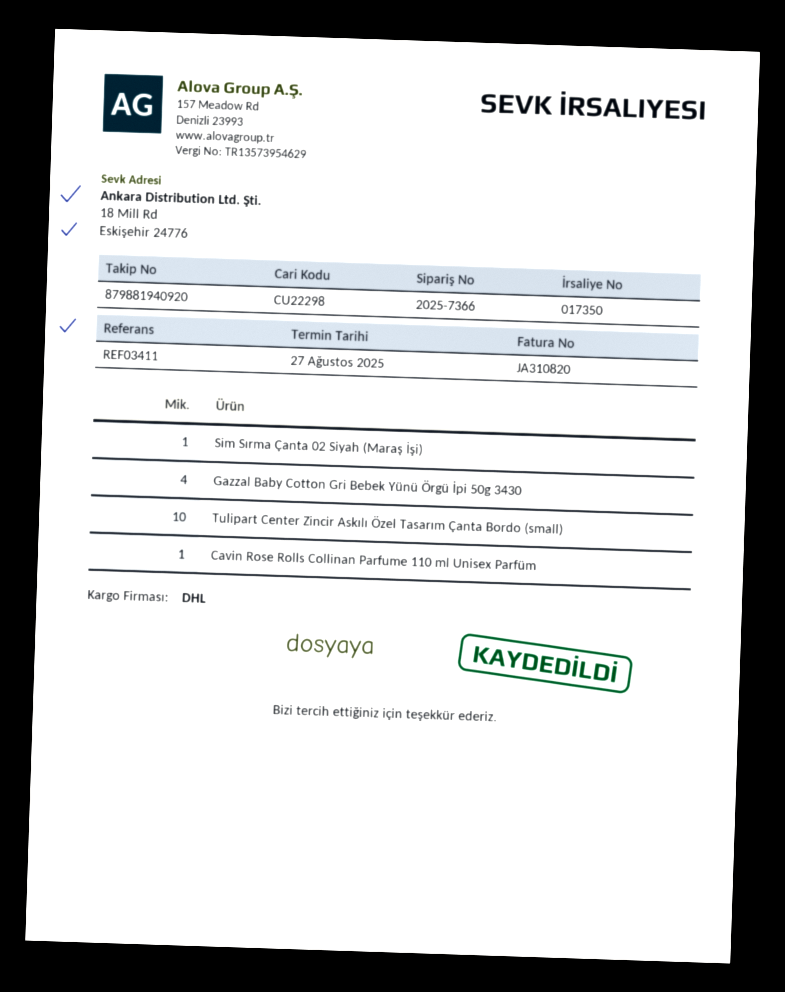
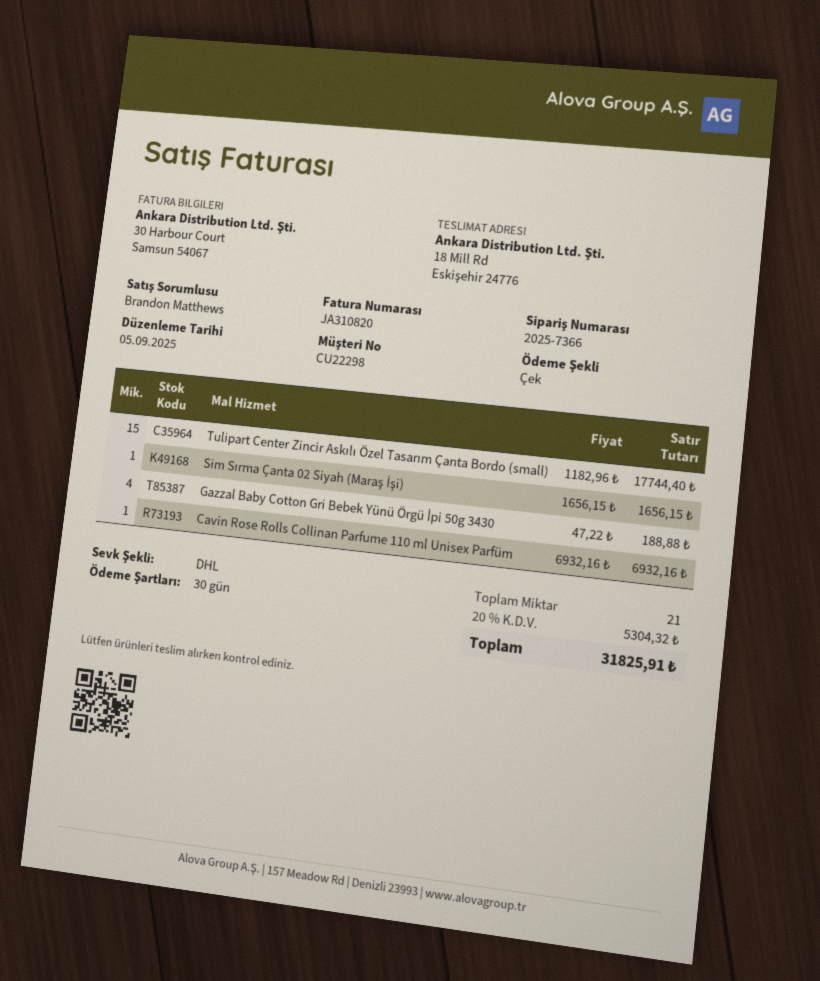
Tulipart Center Zincir Askılı Özel Tasarım Çanta Bordo (small): 10 -> 15

